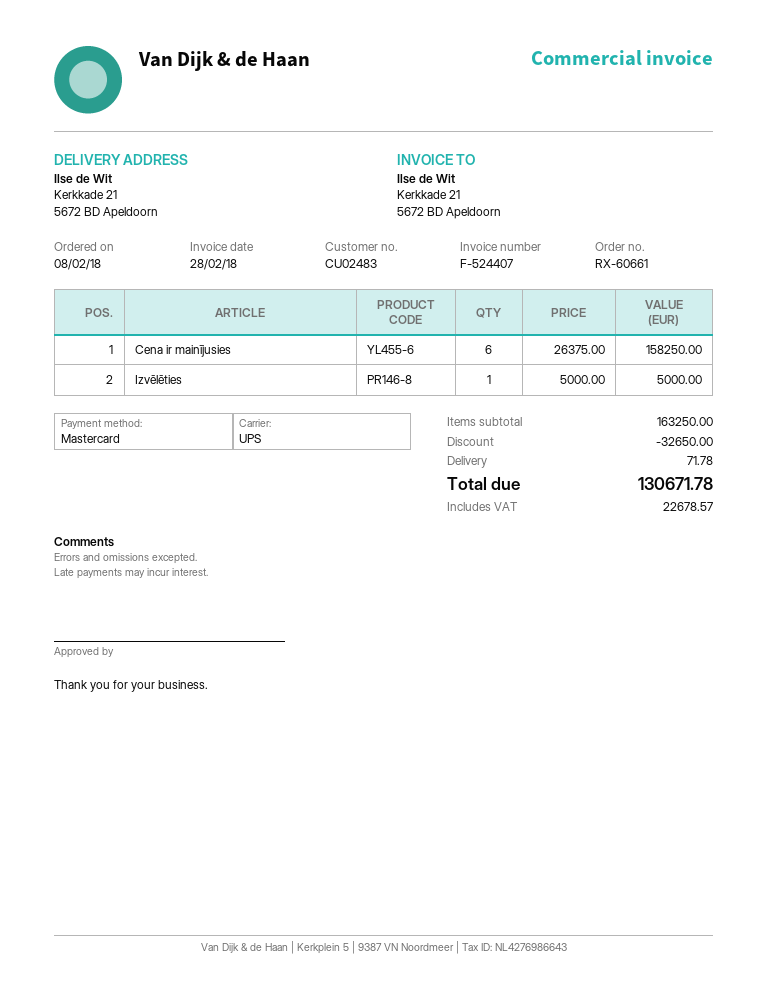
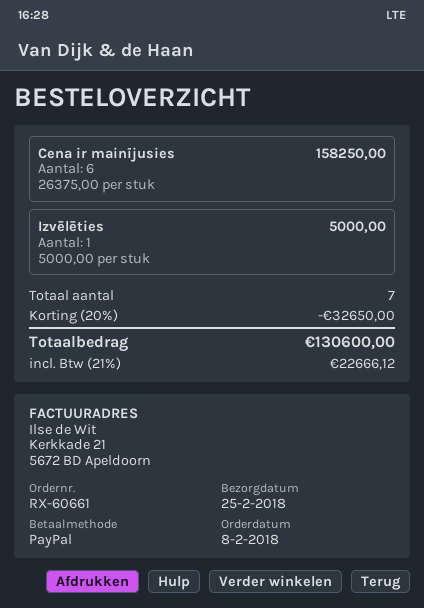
payment method: Mastercard -> PayPal
shipping: 71.78 -> none
tax: 22678.57 -> 22666.12
total: 130671.78 -> 130600.00

